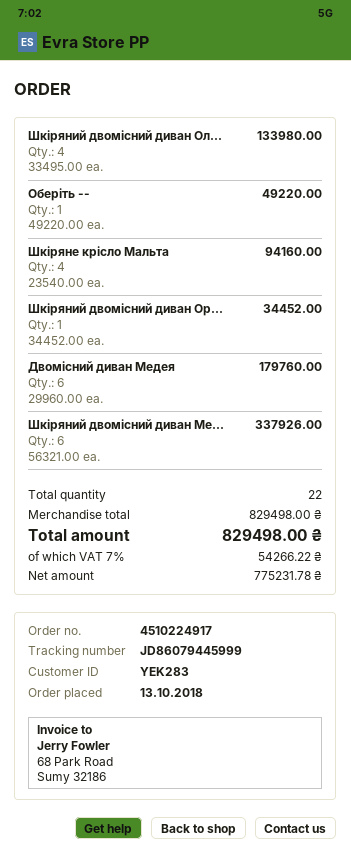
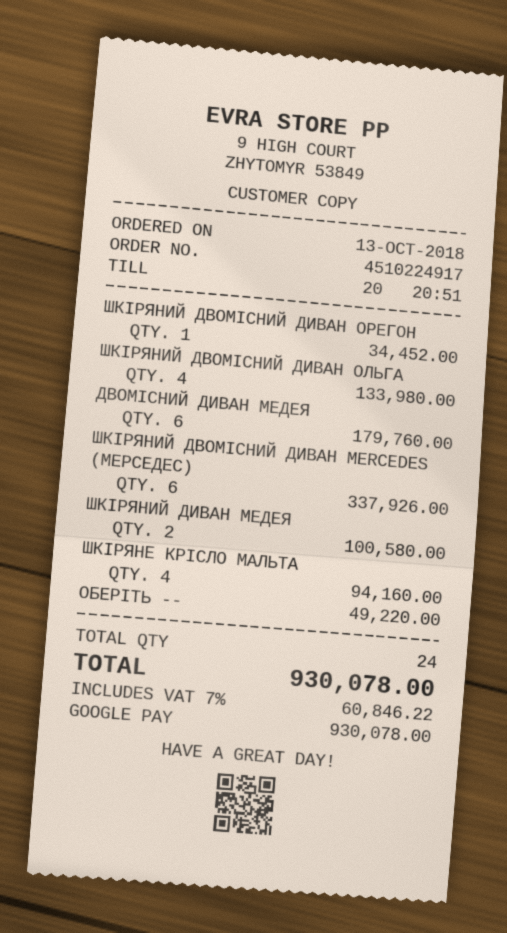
ШКІРЯНИЙ ДИВАН МЕДЕЯ: none -> 2 for 100580.00
total quantity: 22 -> 24
tax: 7% = 54266.22 -> 7% = 60846.22
total: 829498.00 -> 930078.00

